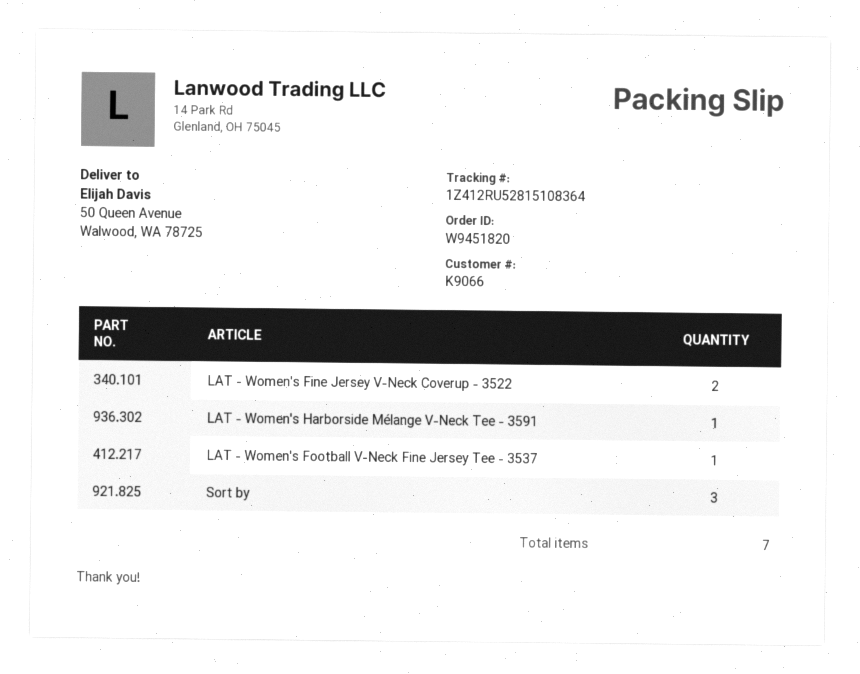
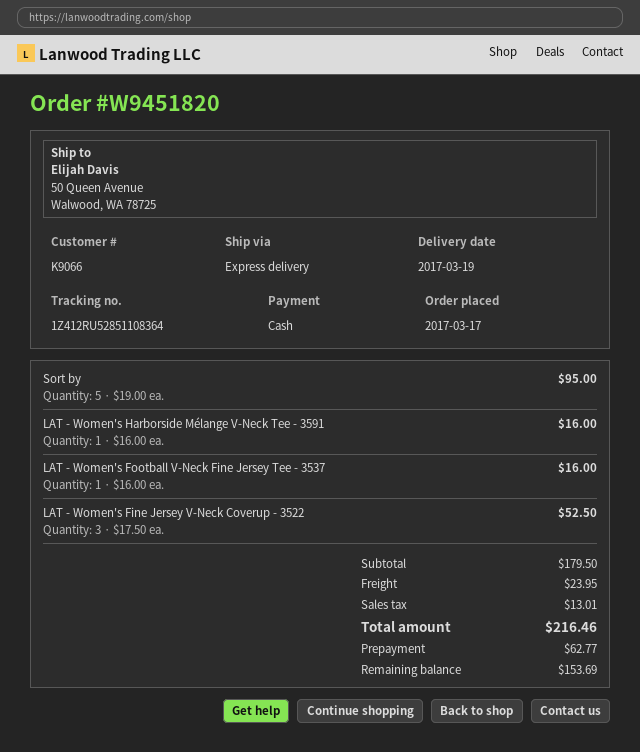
tracking number: 1Z412RU52815108364 -> 1Z412RU52851108364
LAT - Women's Fine Jersey V-Neck Coverup - 3522: 2 -> 3
Sort by: 3 -> 5

